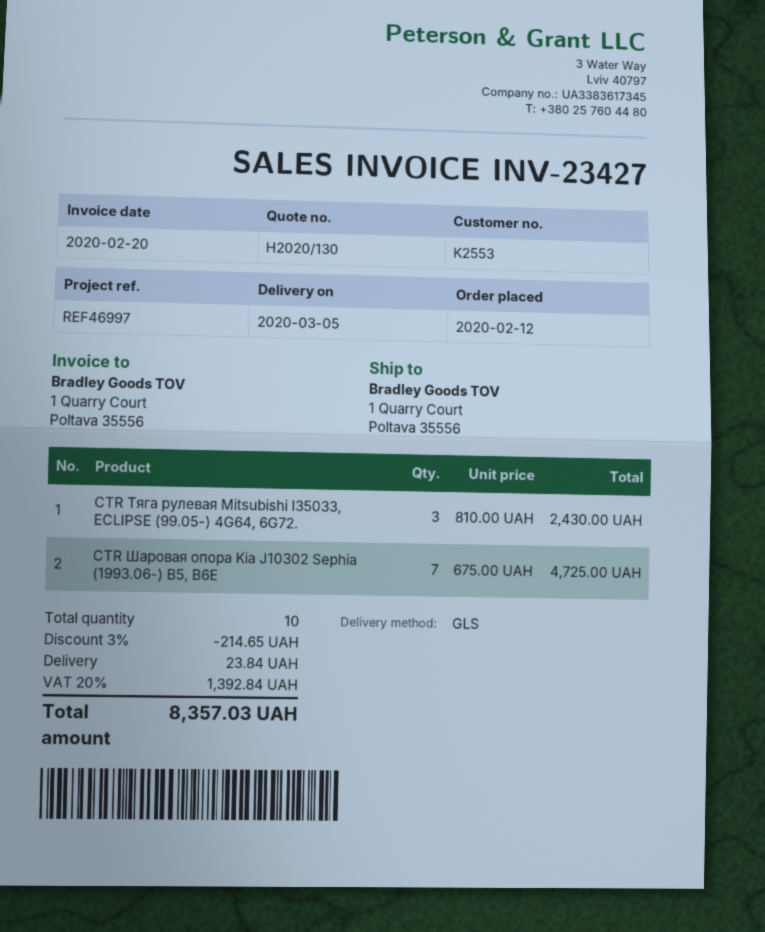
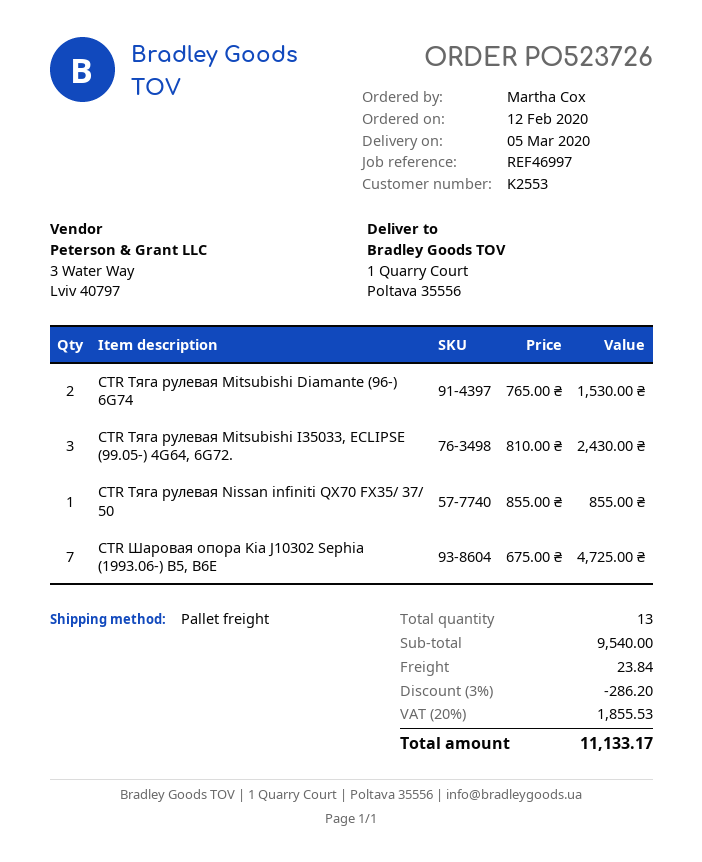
shipping method: GLS -> pallet freight
CTR Тяга рулевая Mitsubishi Diamante (96-) 6G74: none -> 2 x 765.00 = 1530.00
CTR Тяга рулевая Nissan infiniti QX70 FX35/ 37/ 50: none -> 1 x 855.00 = 855.00
total quantity: 10 -> 13
discount: 3% = 214.65 -> 3% = 286.20
tax: 20% = 1392.84 -> 20% = 1855.53
total: 8357.03 -> 11133.17

